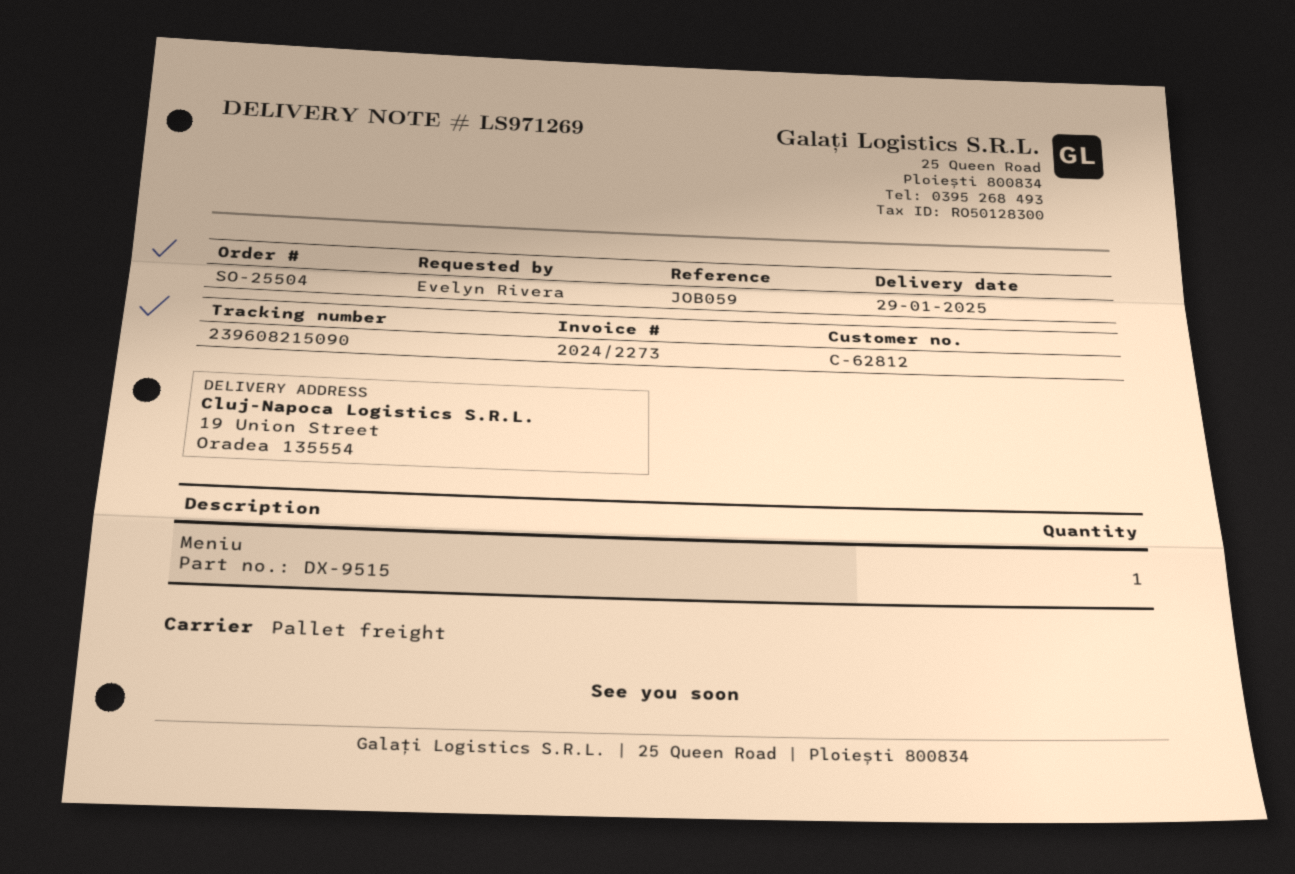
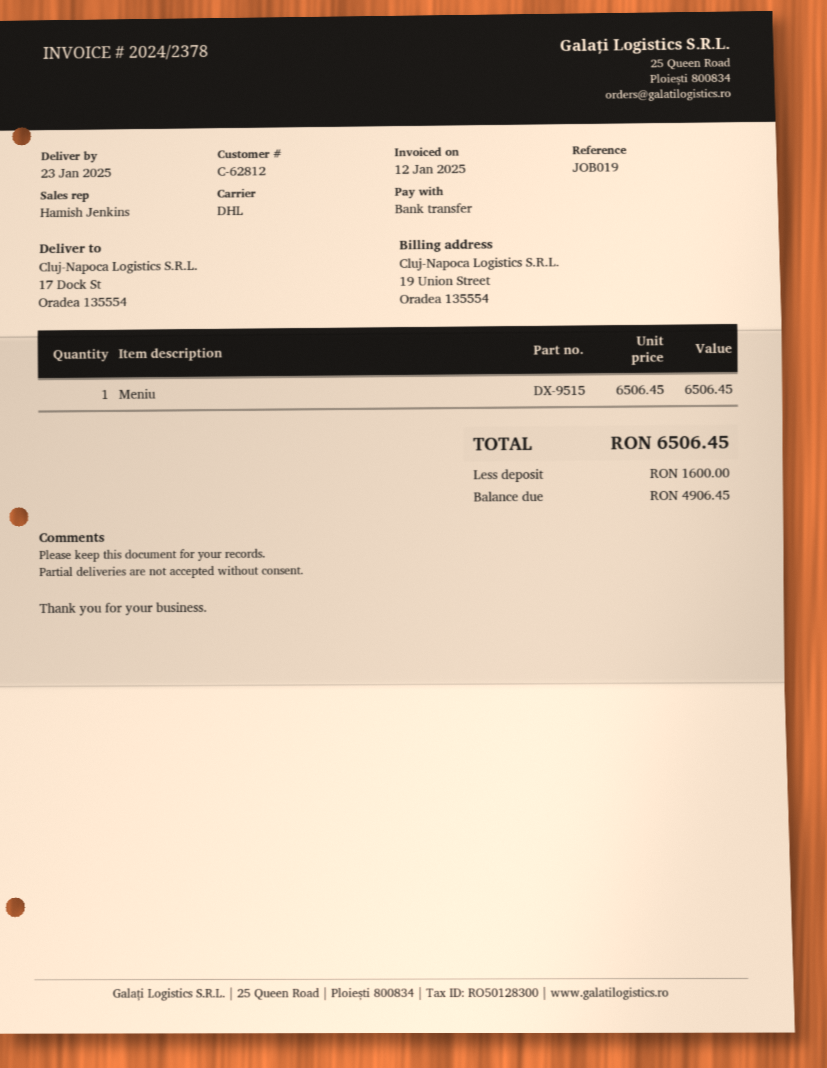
delivery date: 2025-01-29 -> 2025-01-23
invoice number: 2024/2273 -> 2024/2378
reference: JOB059 -> JOB019
shipping method: pallet freight -> DHL
ship to: 19 Union Street, Oradea 135554 -> 17 Dock St, Oradea 135554

